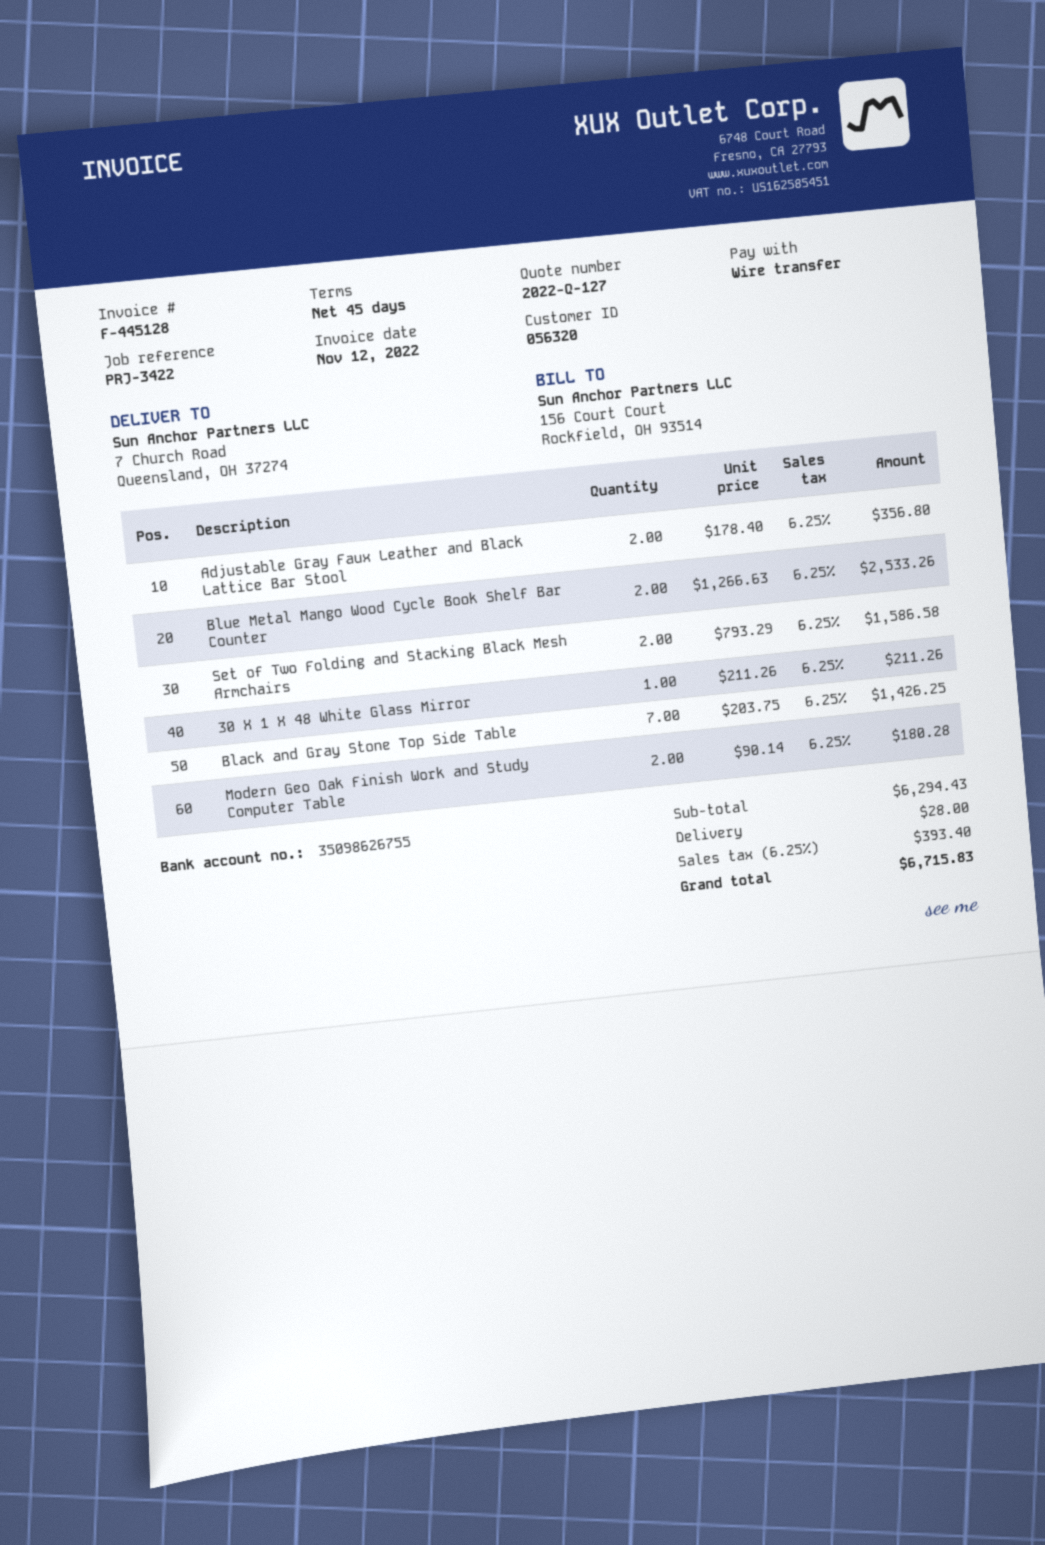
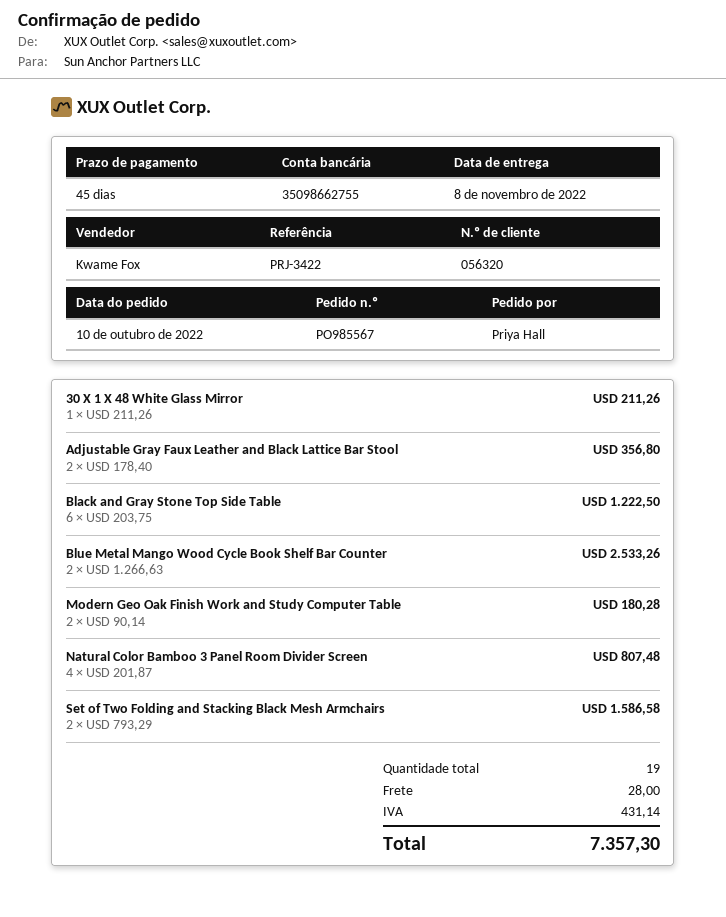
bank account: 35098626755 -> 35098662755
Black and Gray Stone Top Side Table: 7 x 203.75 = 1426.25 -> 6 x 203.75 = 1222.50
Natural Color Bamboo 3 Panel Room Divider Screen: none -> 4 x 201.87 = 807.48
tax: 393.40 -> 431.14
total: 6715.83 -> 7357.30

